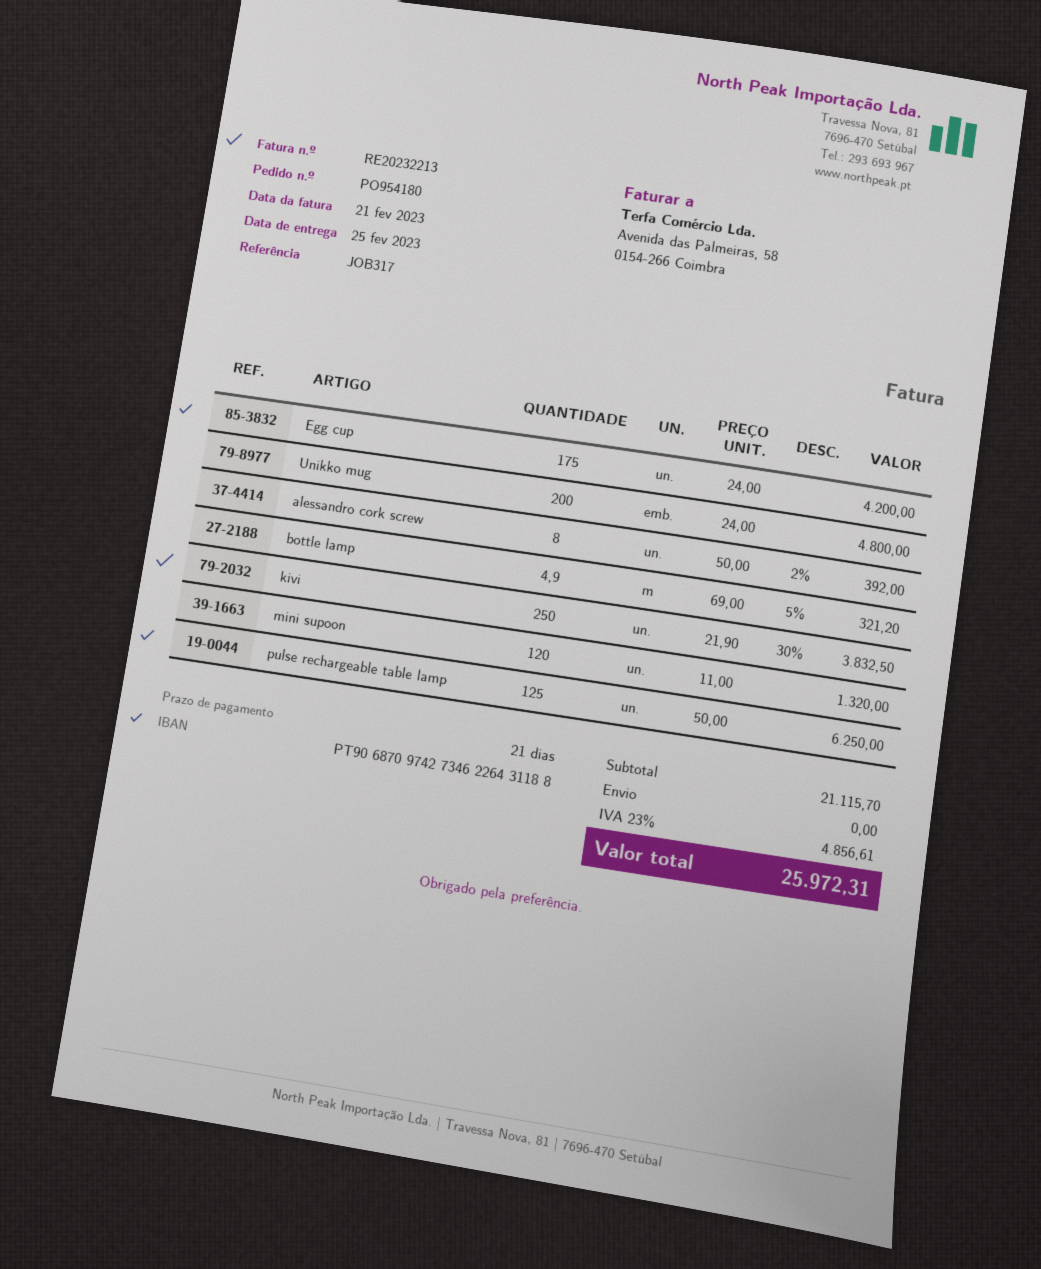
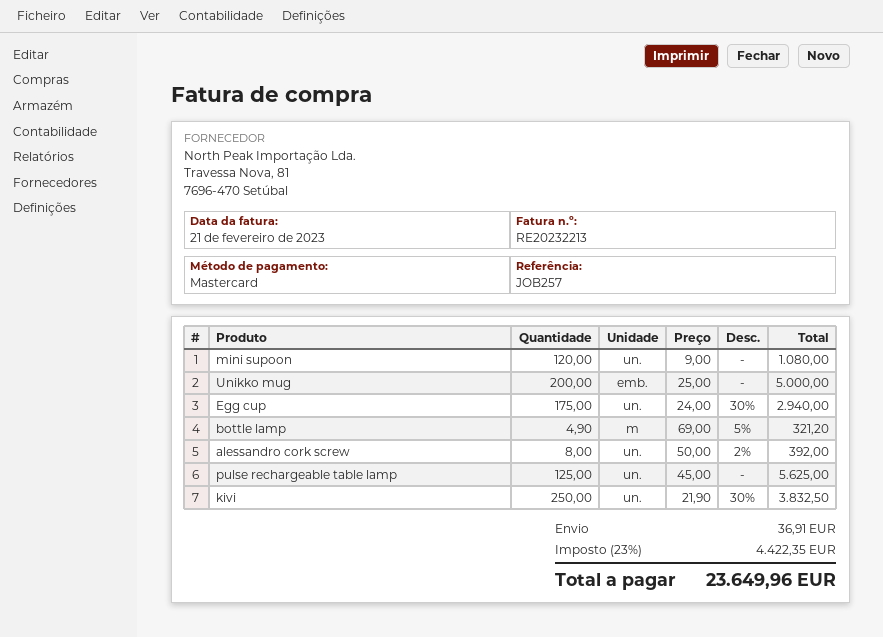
reference: JOB317 -> JOB257
Egg cup: 175 x 24.00 = 4200.00 -> 175 x 24.00 - 30% = 2940.00
Unikko mug: 200 x 24.00 = 4800.00 -> 200 x 25.00 = 5000.00
mini supoon: 120 x 11.00 = 1320.00 -> 120 x 9.00 = 1080.00
pulse rechargeable table lamp: 125 x 50.00 = 6250.00 -> 125 x 45.00 = 5625.00
shipping: 0.00 -> 36.91
tax: 23% = 4856.61 -> 23% = 4422.35
total: 25972.31 -> 23649.96

